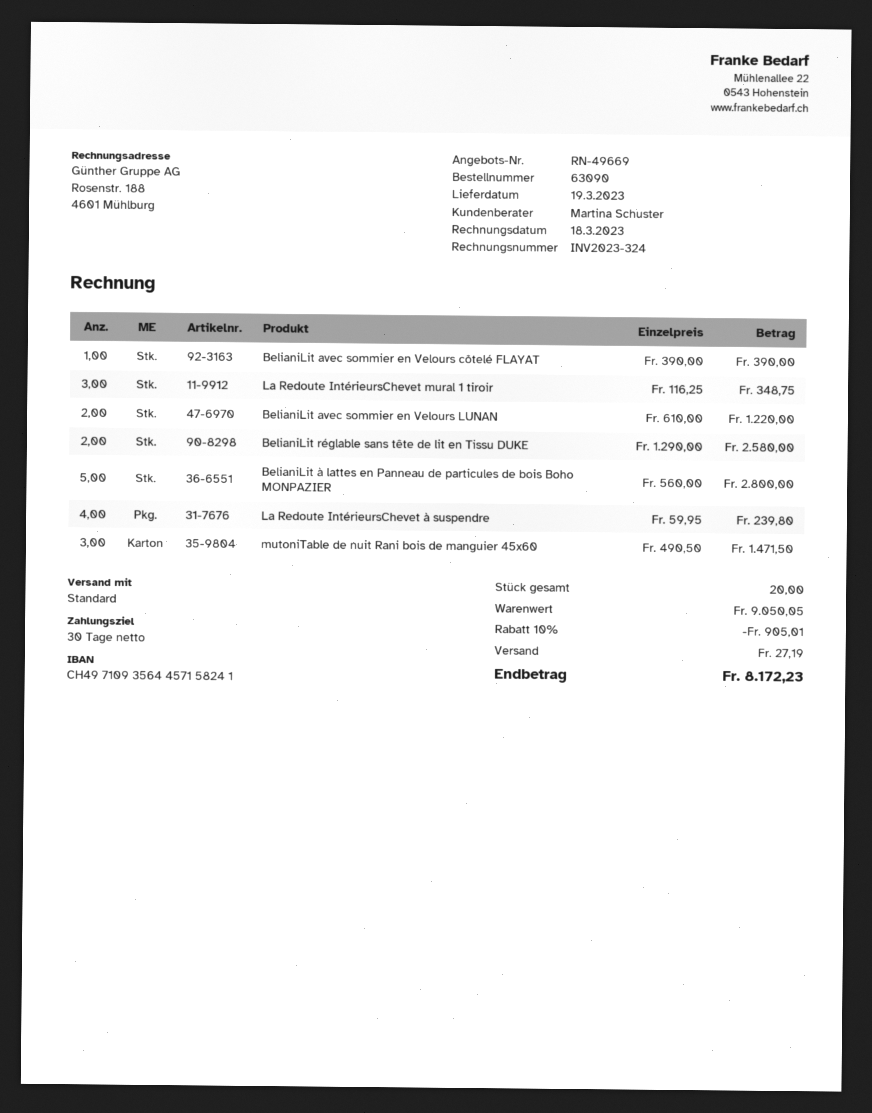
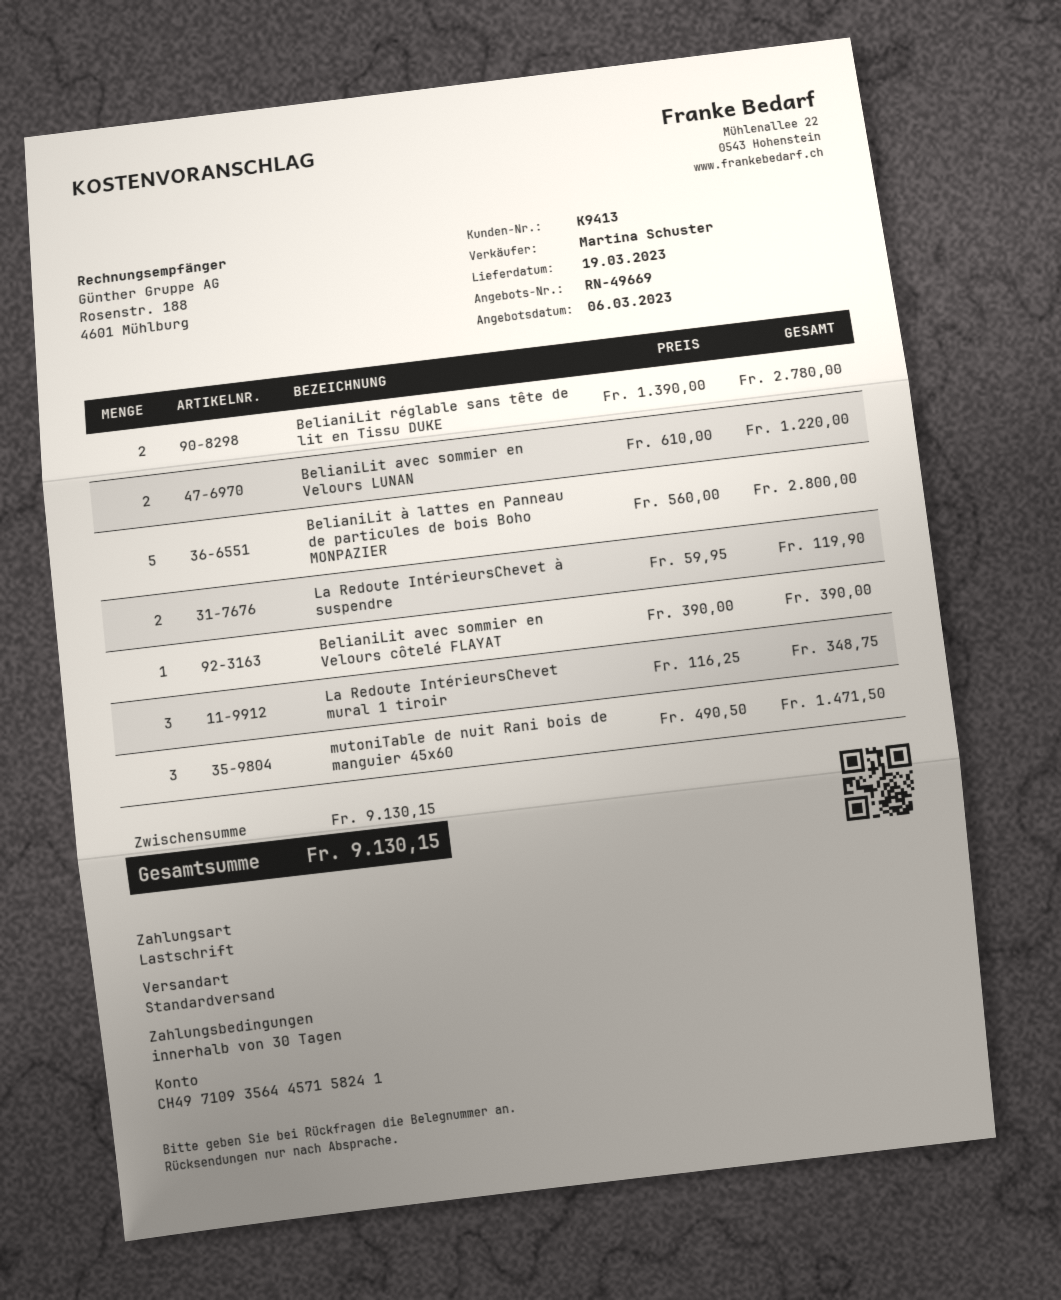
BelianiLit réglable sans tête de lit en Tissu DUKE: 2 x 1290.00 = 2580.00 -> 2 x 1390.00 = 2780.00
La Redoute IntérieursChevet à suspendre: 4 x 59.95 = 239.80 -> 2 x 59.95 = 119.90
subtotal: 9050.05 -> 9130.15
discount: 10% = 905.01 -> none
shipping: 27.19 -> none
total: 8172.23 -> 9130.15

